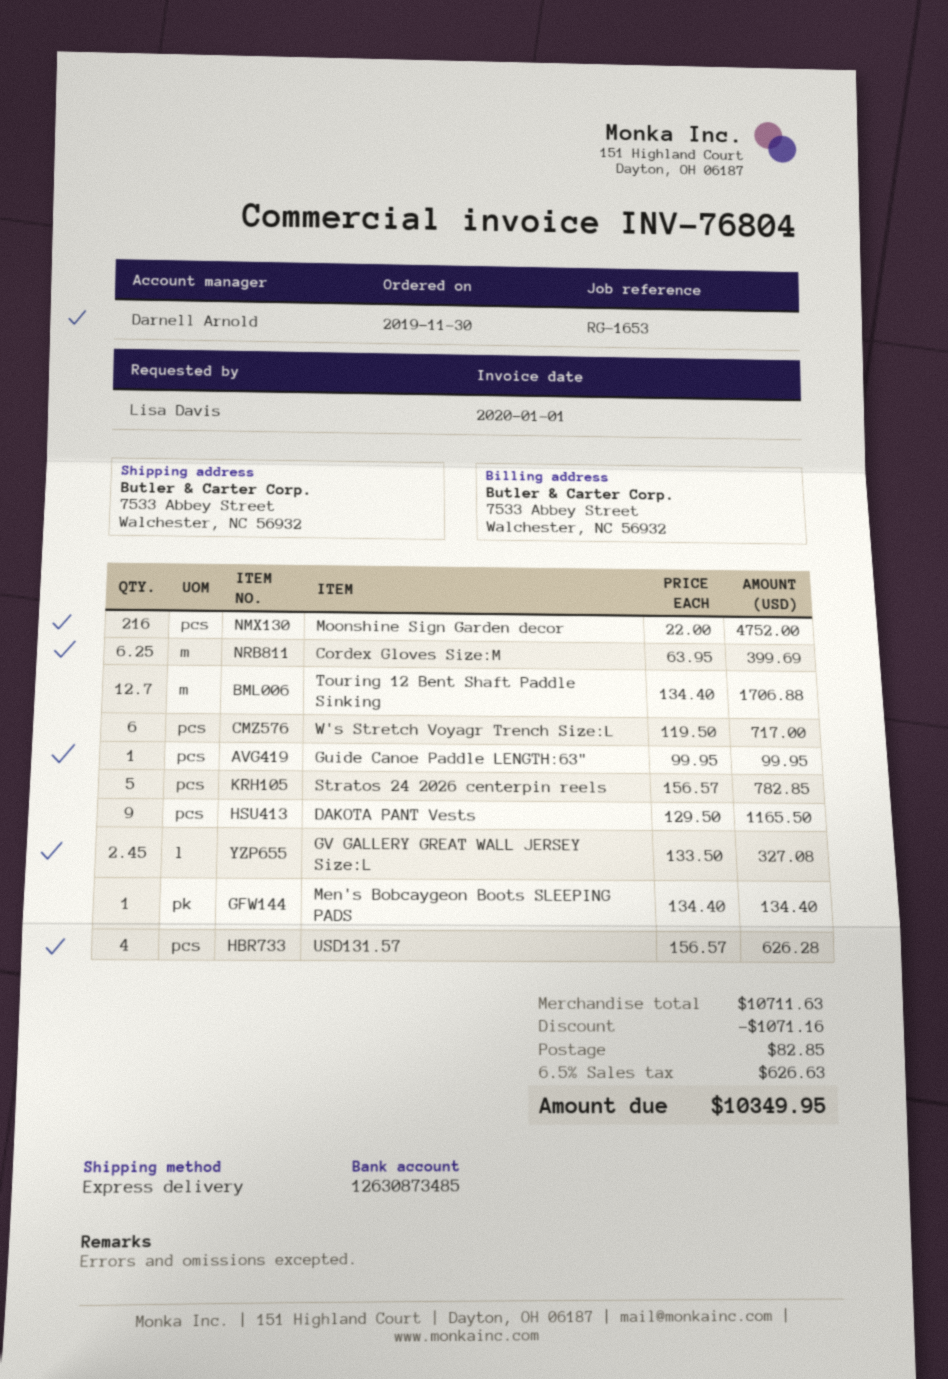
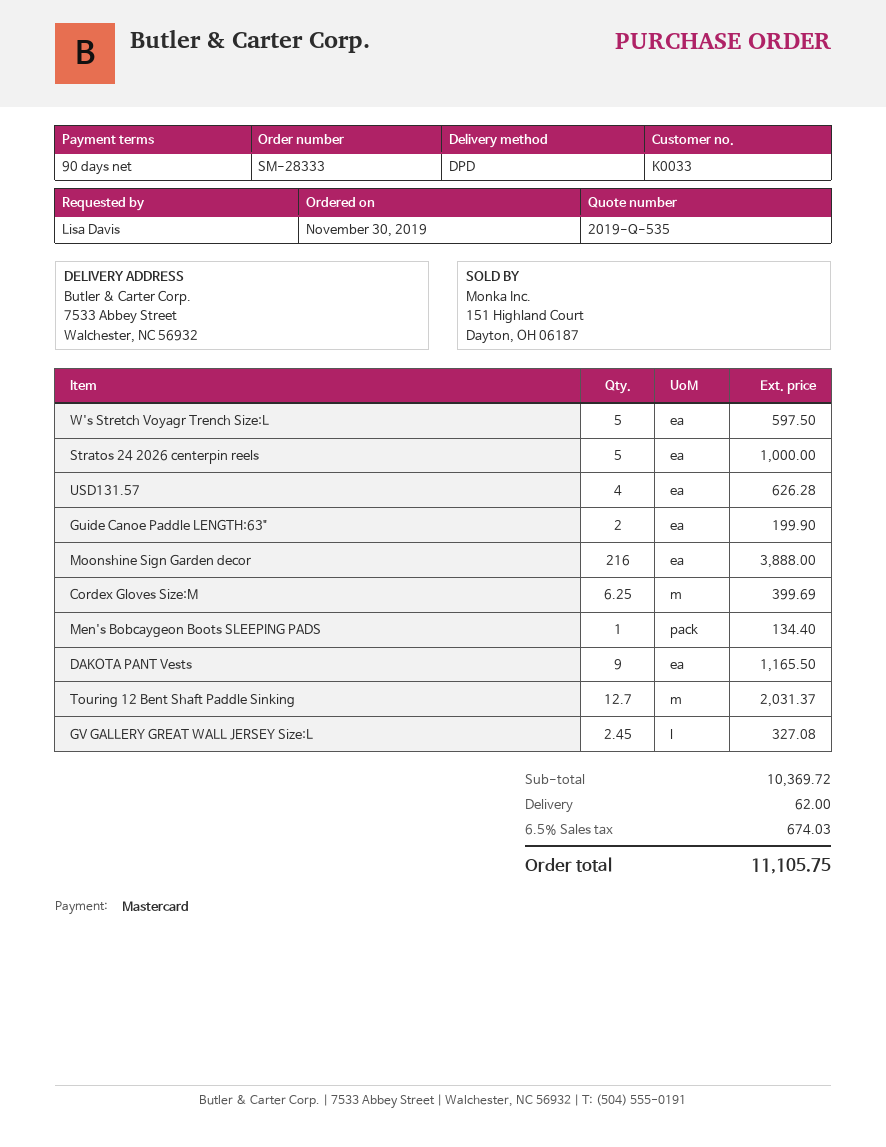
shipping method: express -> DPD
Moonshine Sign Garden decor: 216 for 4752.00 -> 216 for 3888.00
Touring 12 Bent Shaft Paddle Sinking: 12.7 for 1706.88 -> 12.7 for 2031.37
W's Stretch Voyagr Trench Size:L: 6 for 717.00 -> 5 for 597.50
Guide Canoe Paddle LENGTH:63": 1 for 99.95 -> 2 for 199.90
Stratos 24 2026 centerpin reels: 5 for 782.85 -> 5 for 1000.00
subtotal: 10711.63 -> 10369.72
discount: 1071.16 -> none
shipping: 82.85 -> 62.00
tax: 6.5% = 626.63 -> 6.5% = 674.03
total: 10349.95 -> 11105.75

